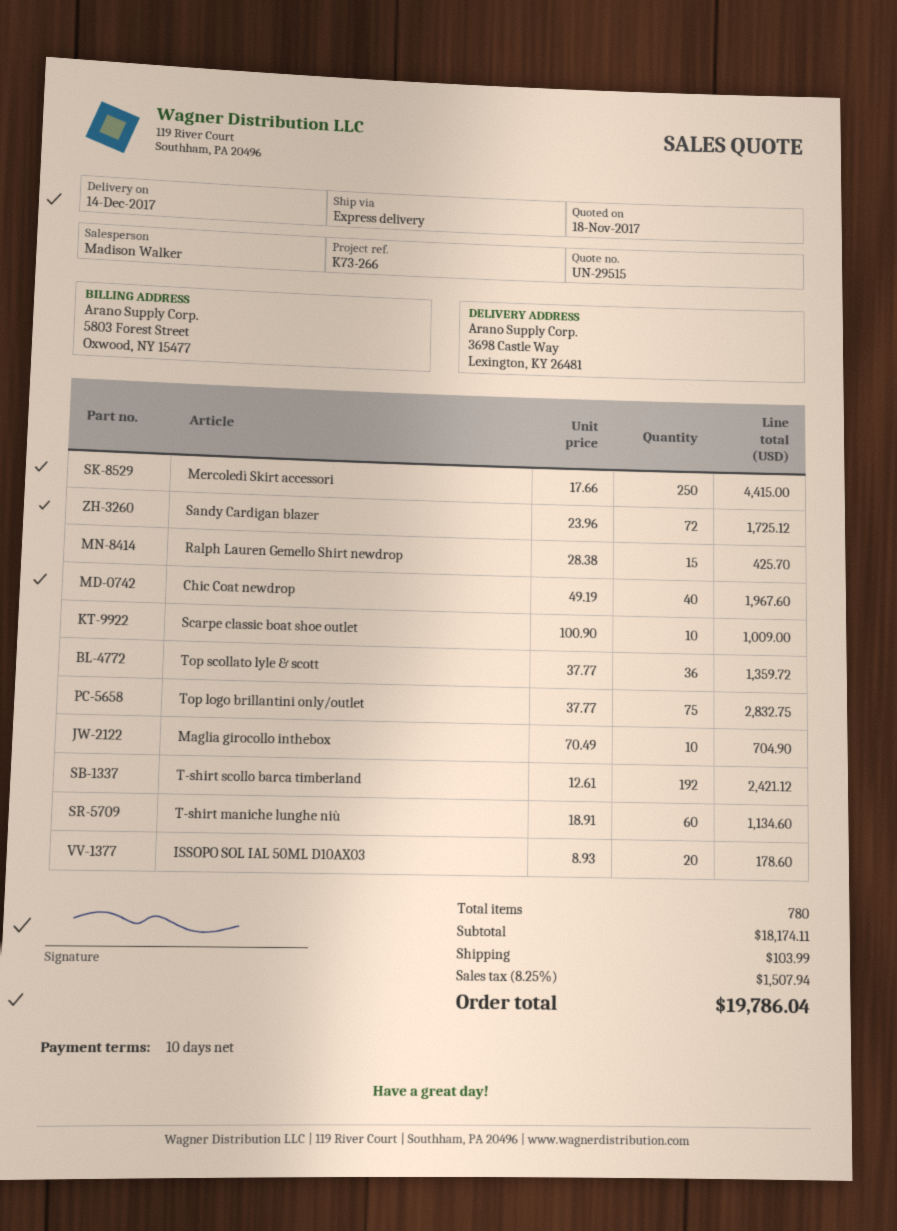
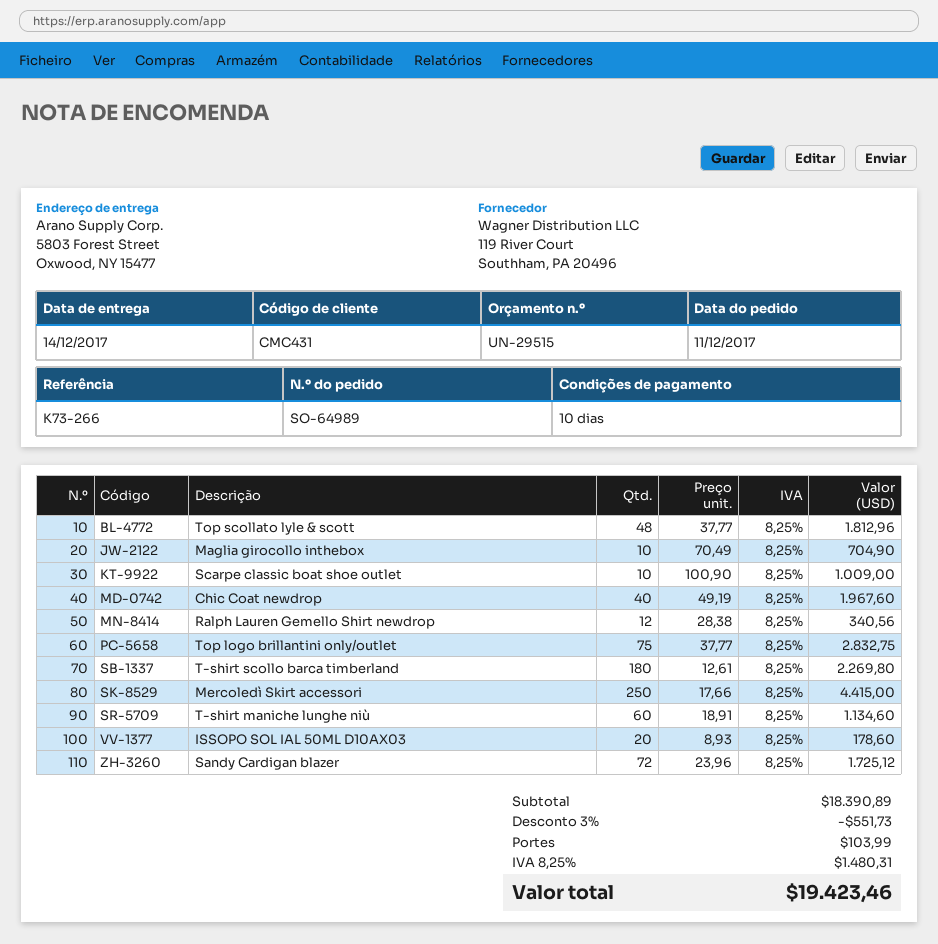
ship to: 3698 Castle Way, Lexington, KY 26481 -> 5803 Forest Street, Oxwood, NY 15477
Ralph Lauren Gemello Shirt newdrop: 15 x 28.38 = 425.70 -> 12 x 28.38 = 340.56
Top scollato lyle & scott: 36 x 37.77 = 1359.72 -> 48 x 37.77 = 1812.96
T-shirt scollo barca timberland: 192 x 12.61 = 2421.12 -> 180 x 12.61 = 2269.80
subtotal: 18174.11 -> 18390.89
discount: none -> 3% = 551.73
tax: 8.25% = 1507.94 -> 8.25% = 1480.31
total: 19786.04 -> 19423.46

